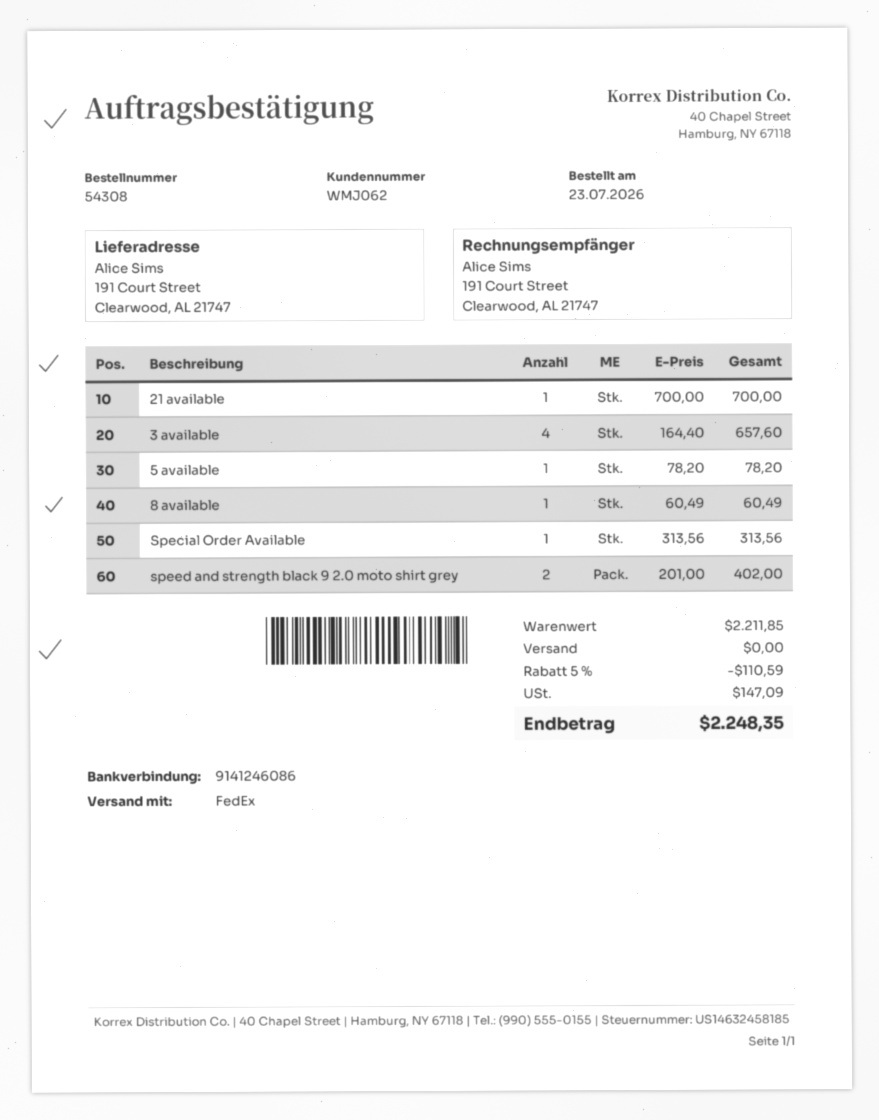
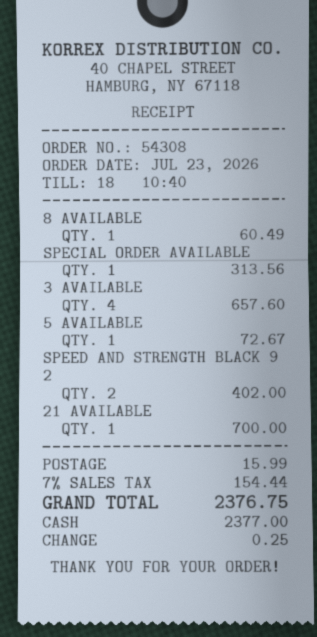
5 available: 1 for 78.20 -> 1 for 72.67
discount: 5% = 110.59 -> none
shipping: 0.00 -> 15.99
tax: 147.09 -> 154.44
total: 2248.35 -> 2376.75

